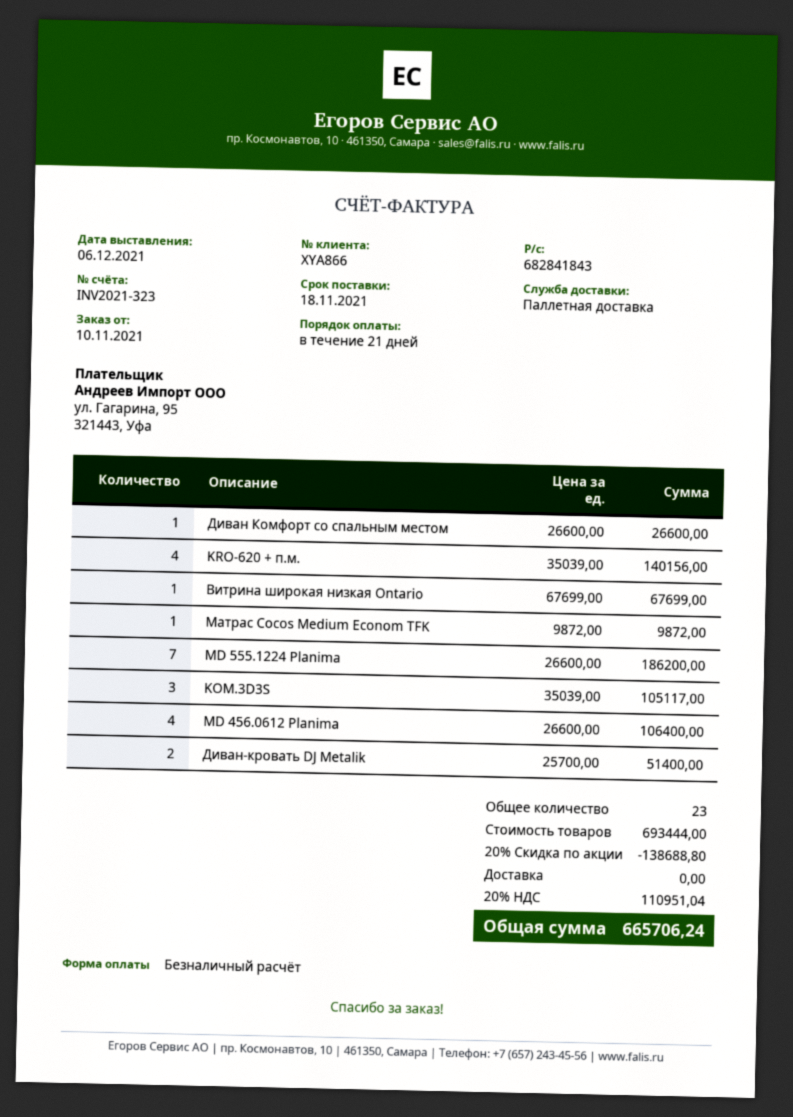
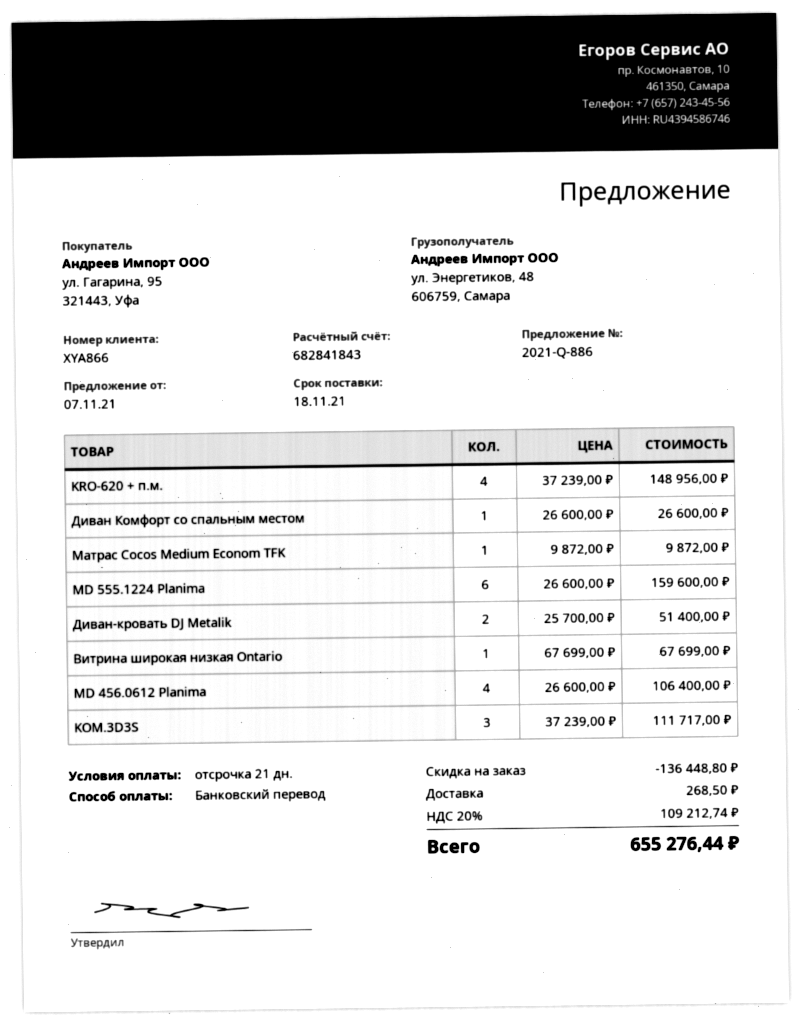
KRO-620 + п.м.: 4 x 35039.00 = 140156.00 -> 4 x 37239.00 = 148956.00
MD 555.1224 Planima: 7 x 26600.00 = 186200.00 -> 6 x 26600.00 = 159600.00
KOM.3D3S: 3 x 35039.00 = 105117.00 -> 3 x 37239.00 = 111717.00
discount: 138688.80 -> 136448.80
shipping: 0.00 -> 268.50
tax: 20% = 110951.04 -> 20% = 109212.74
total: 665706.24 -> 655276.44

